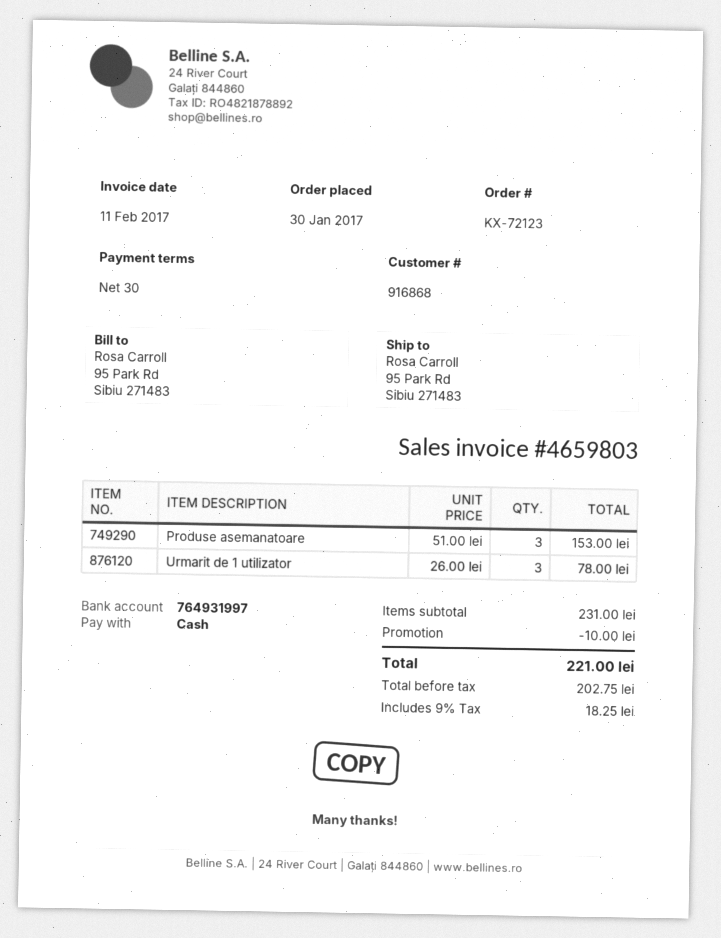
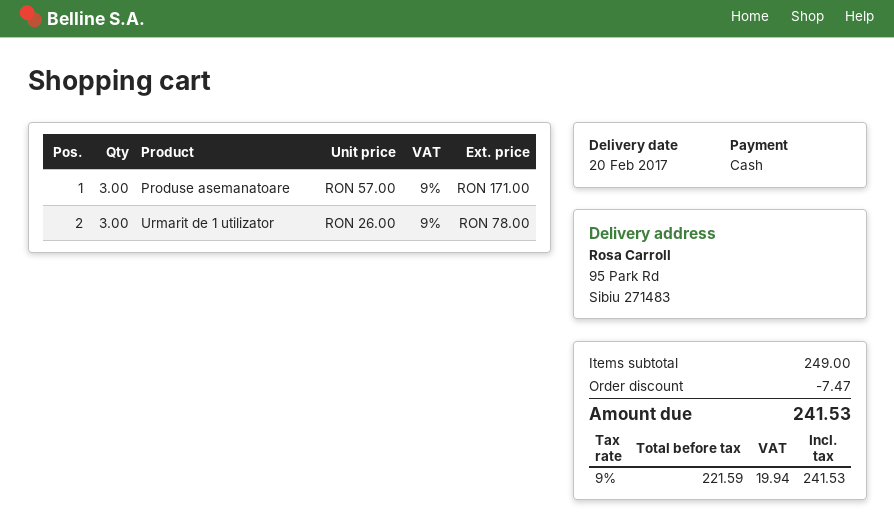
Produse asemanatoare: 3 x 51.00 = 153.00 -> 3 x 57.00 = 171.00
subtotal: 231.00 -> 249.00
discount: 10.00 -> 7.47
net: 202.75 -> 221.59
tax: 9% = 18.25 -> 9% = 19.94
total: 221.00 -> 241.53

